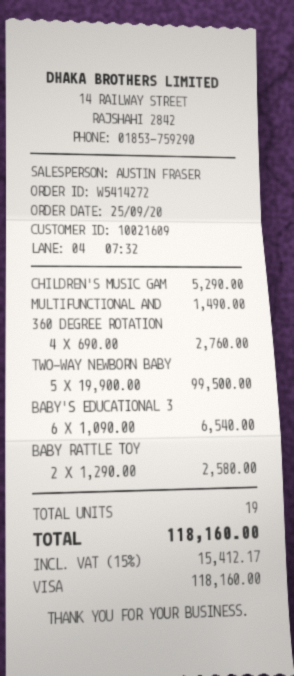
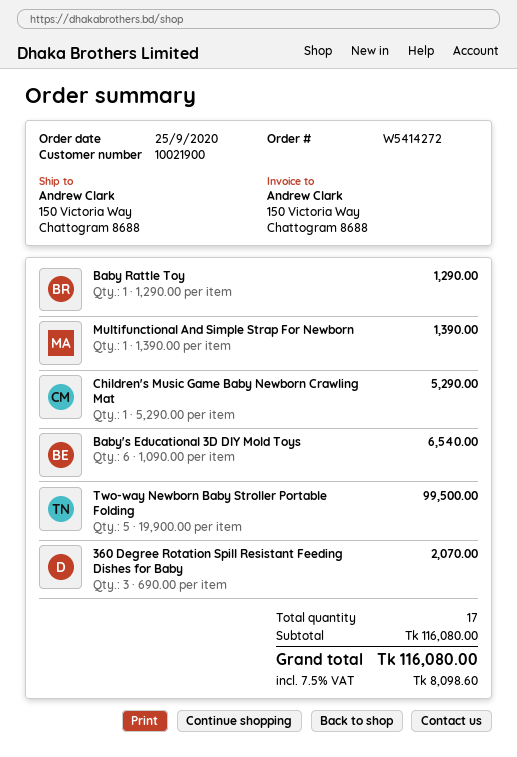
customer number: 10021609 -> 10021900
MULTIFUNCTIONAL AND: 1 x 1490.00 = 1490.00 -> 1 x 1390.00 = 1390.00
360 DEGREE ROTATION: 4 x 690.00 = 2760.00 -> 3 x 690.00 = 2070.00
BABY RATTLE TOY: 2 x 1290.00 = 2580.00 -> 1 x 1290.00 = 1290.00
total quantity: 19 -> 17
tax: 15% = 15412.17 -> 7.5% = 8098.60
total: 118160.00 -> 116080.00

